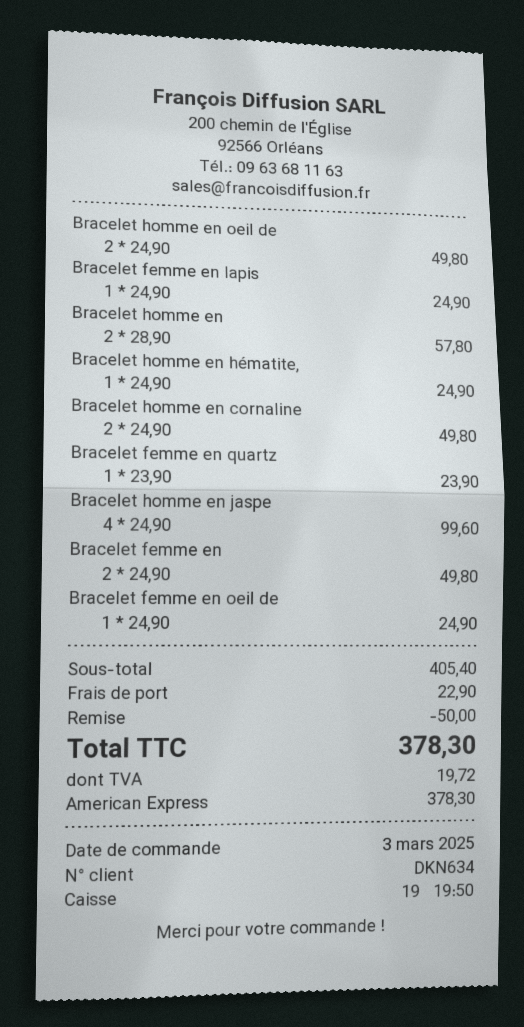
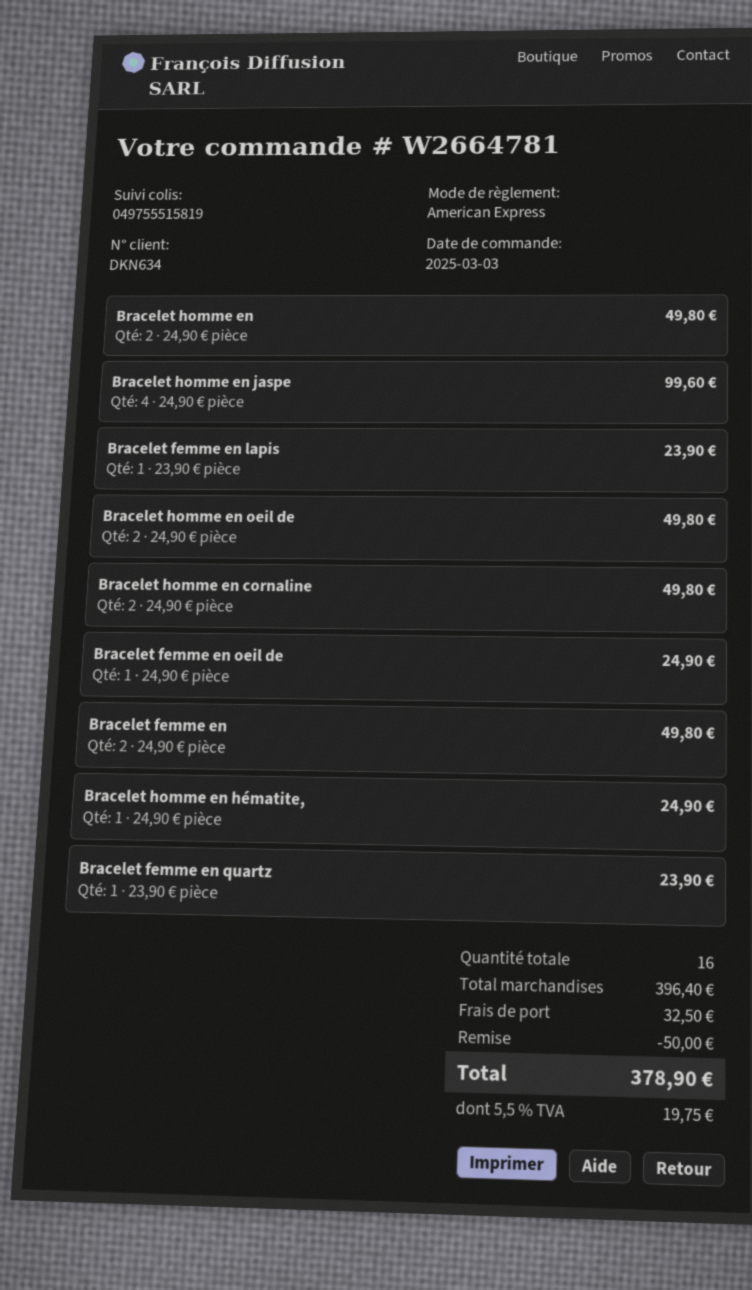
Bracelet femme en lapis: 1 x 24.90 = 24.90 -> 1 x 23.90 = 23.90
Bracelet homme en: 2 x 28.90 = 57.80 -> 2 x 24.90 = 49.80
subtotal: 405.40 -> 396.40
shipping: 22.90 -> 32.50
tax: 19.72 -> 19.75
total: 378.30 -> 378.90

